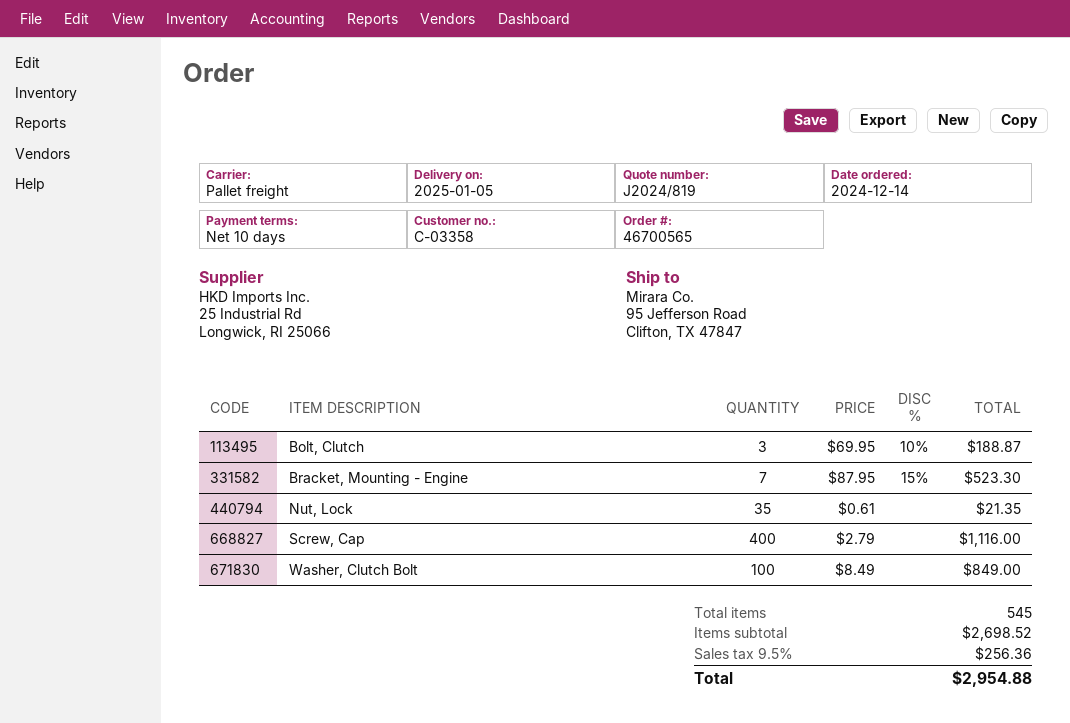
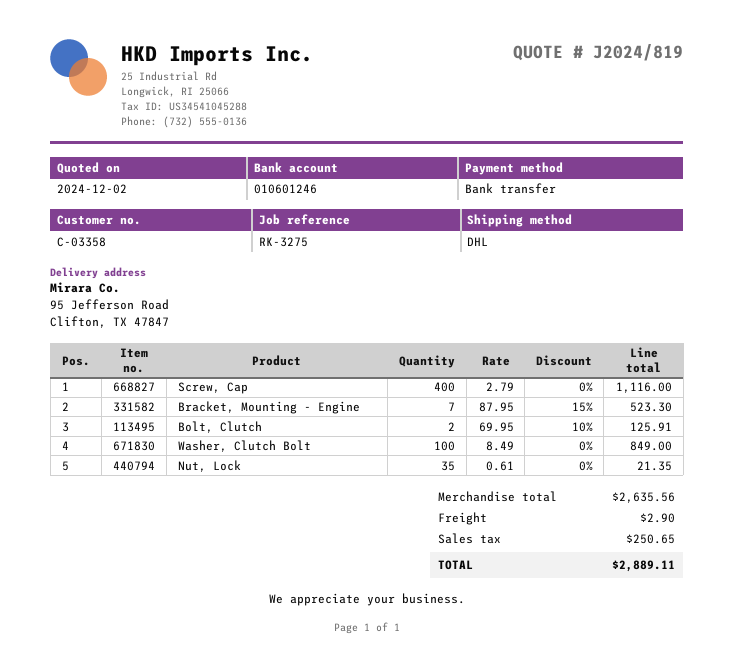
shipping method: pallet freight -> DHL
Bolt, Clutch: 3 x 69.95 - 10% = 188.87 -> 2 x 69.95 - 10% = 125.91
subtotal: 2698.52 -> 2635.56
shipping: none -> 2.90
tax: 256.36 -> 250.65
total: 2954.88 -> 2889.11

